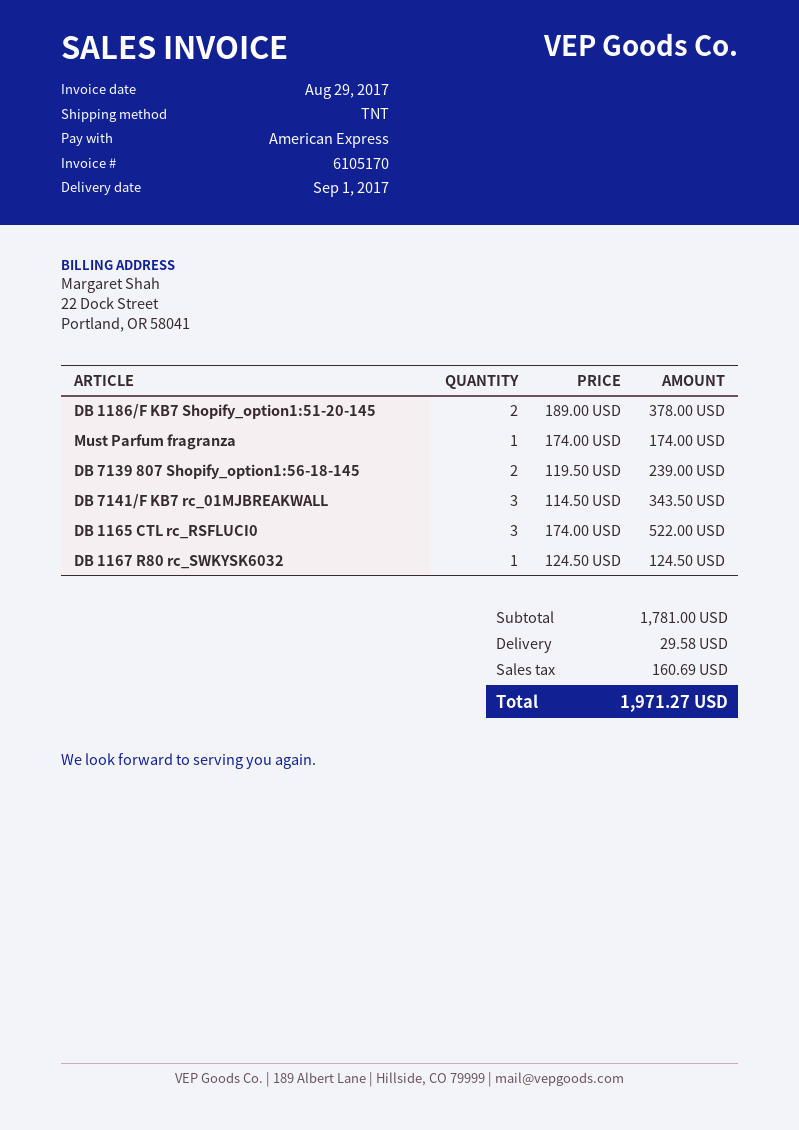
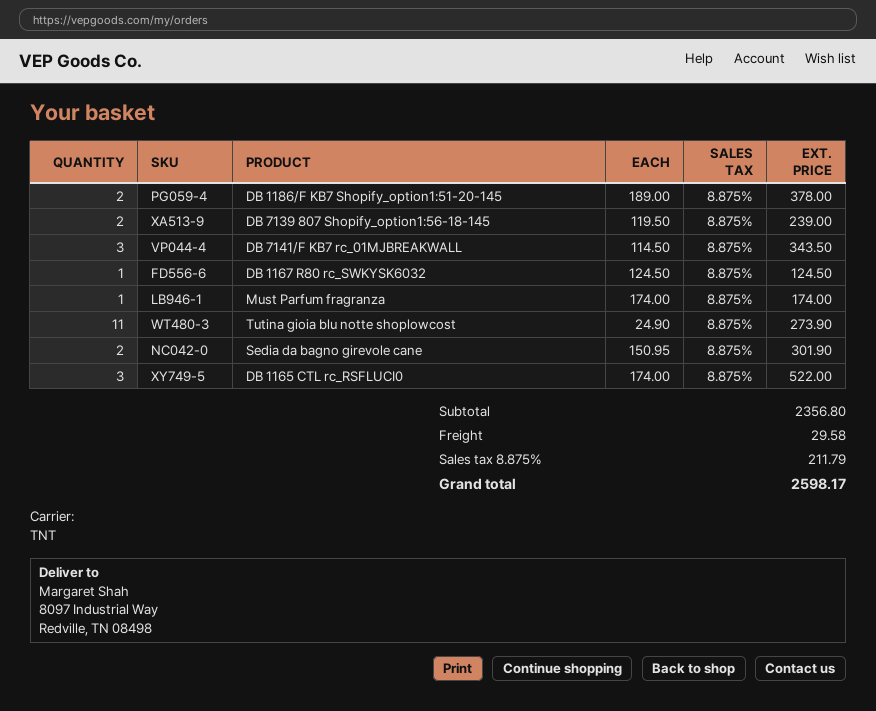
Tutina gioia blu notte shoplowcost: none -> 11 x 24.90 = 273.90
Sedia da bagno girevole cane: none -> 2 x 150.95 = 301.90
subtotal: 1781.00 -> 2356.80
tax: 160.69 -> 211.79
total: 1971.27 -> 2598.17

